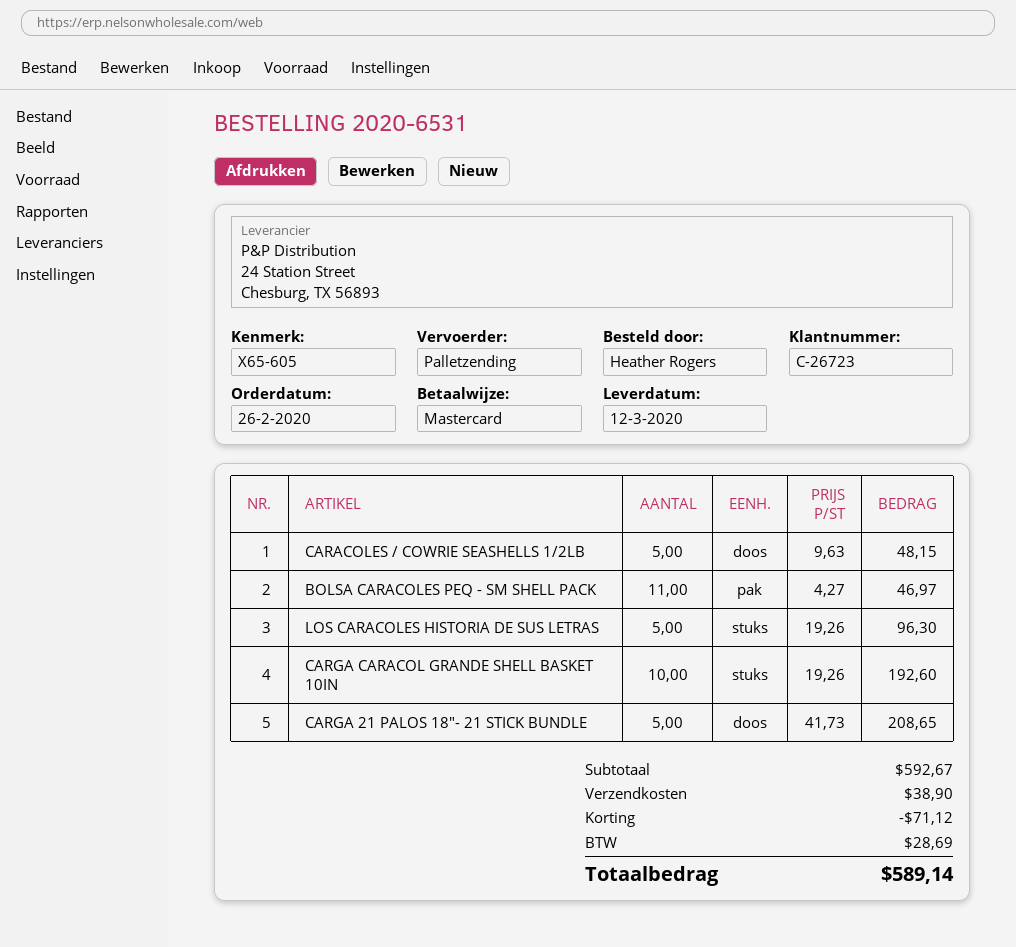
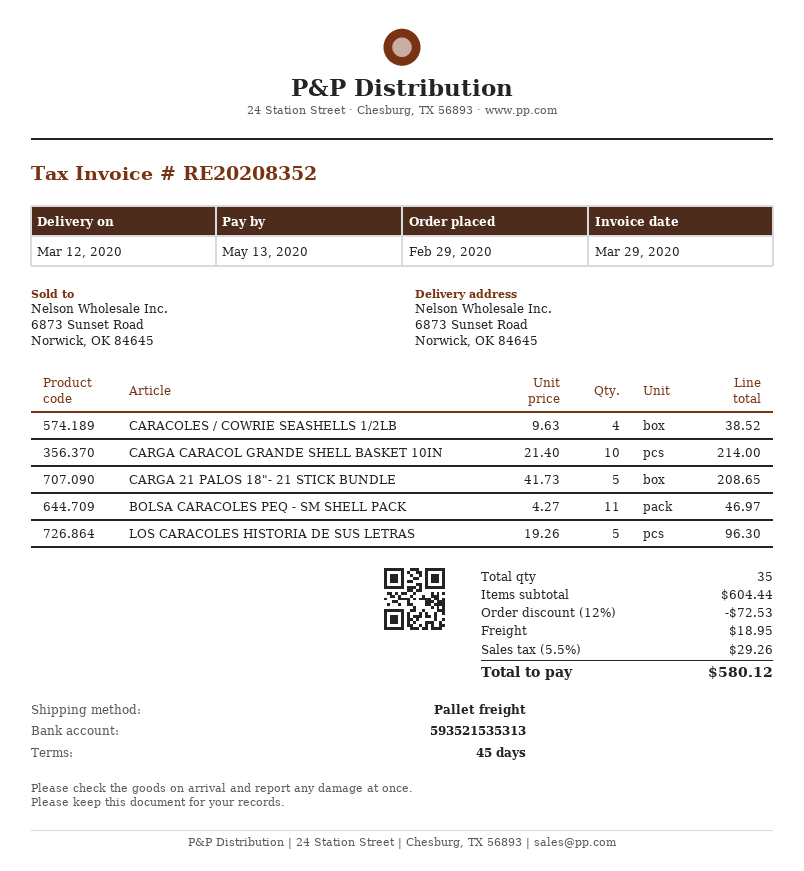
order date: 2020-02-26 -> 2020-02-29
CARACOLES / COWRIE SEASHELLS 1/2LB: 5 x 9.63 = 48.15 -> 4 x 9.63 = 38.52
CARGA CARACOL GRANDE SHELL BASKET 10IN: 10 x 19.26 = 192.60 -> 10 x 21.40 = 214.00
subtotal: 592.67 -> 604.44
discount: 71.12 -> 72.53
shipping: 38.90 -> 18.95
tax: 28.69 -> 29.26
total: 589.14 -> 580.12

